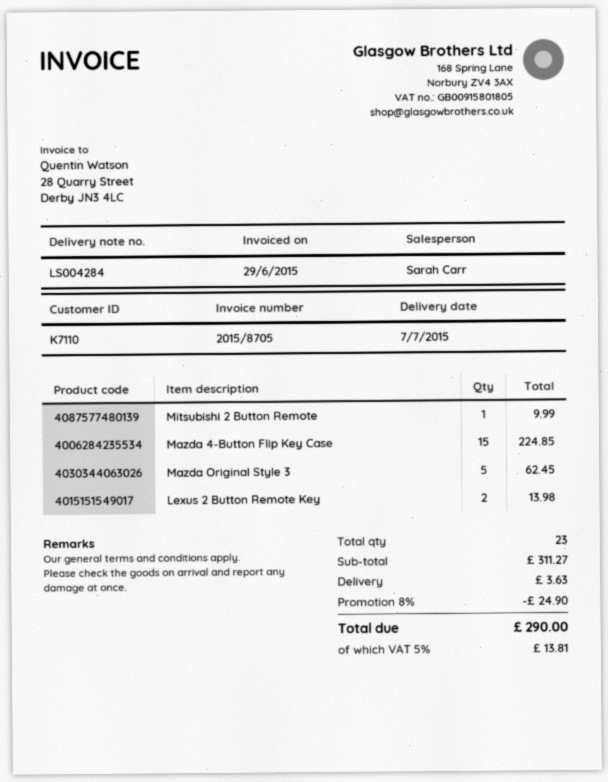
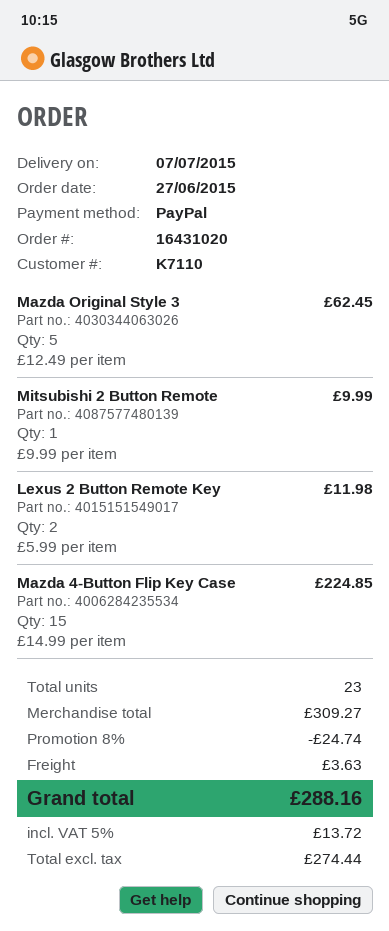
Lexus 2 Button Remote Key: 2 for 13.98 -> 2 for 11.98
subtotal: 311.27 -> 309.27
discount: 8% = 24.90 -> 8% = 24.74
tax: 5% = 13.81 -> 5% = 13.72
total: 290.00 -> 288.16

